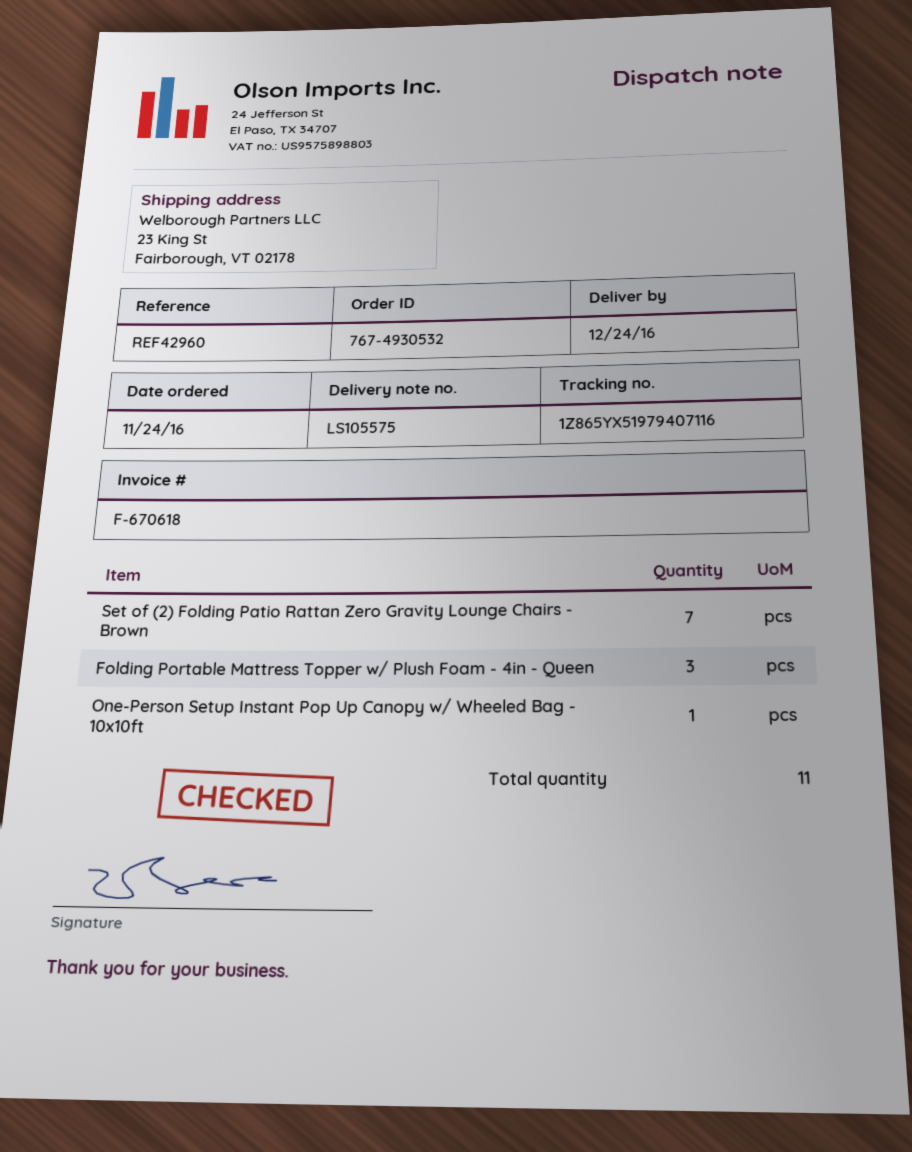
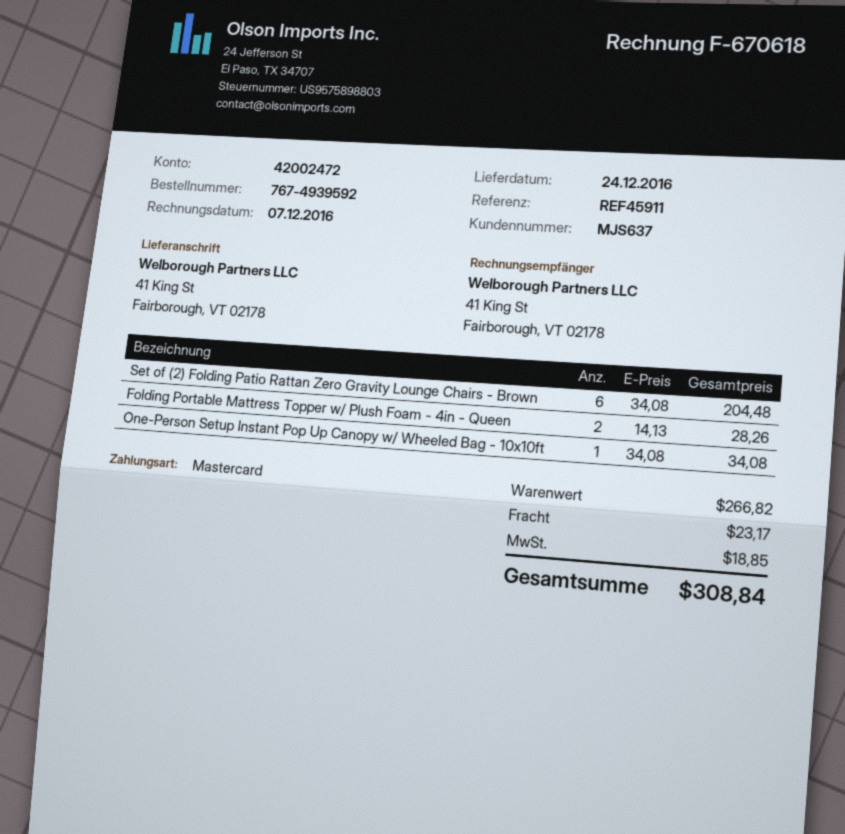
order number: 767-4930532 -> 767-4939592
reference: REF42960 -> REF45911
ship to: 23 King St, Fairborough, VT 02178 -> 41 King St, Fairborough, VT 02178
Set of (2) Folding Patio Rattan Zero Gravity Lounge Chairs - Brown: 7 -> 6
Folding Portable Mattress Topper w/ Plush Foam - 4in - Queen: 3 -> 2

